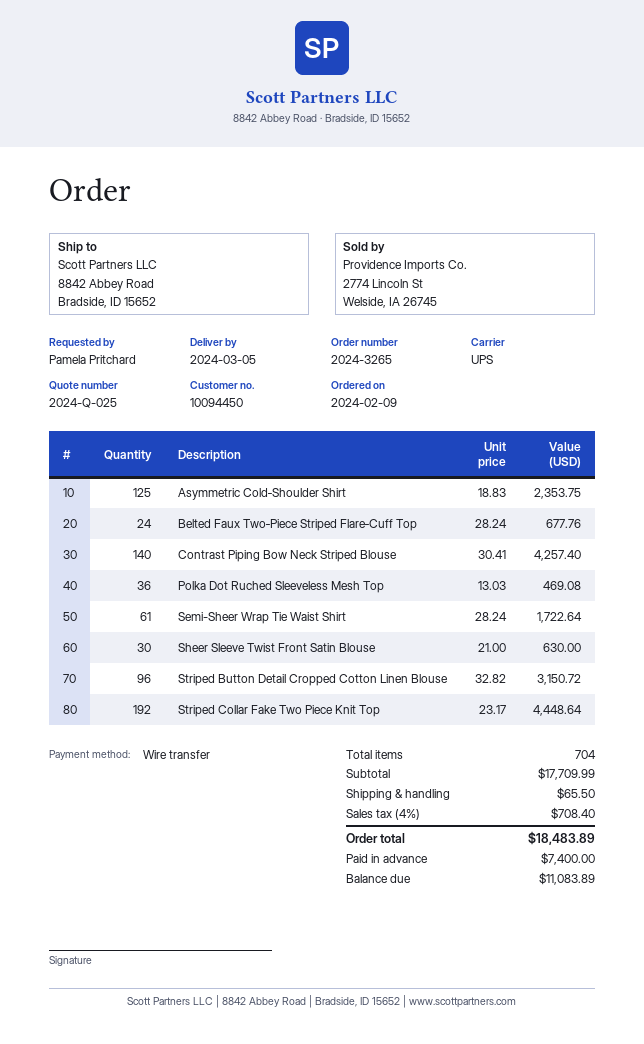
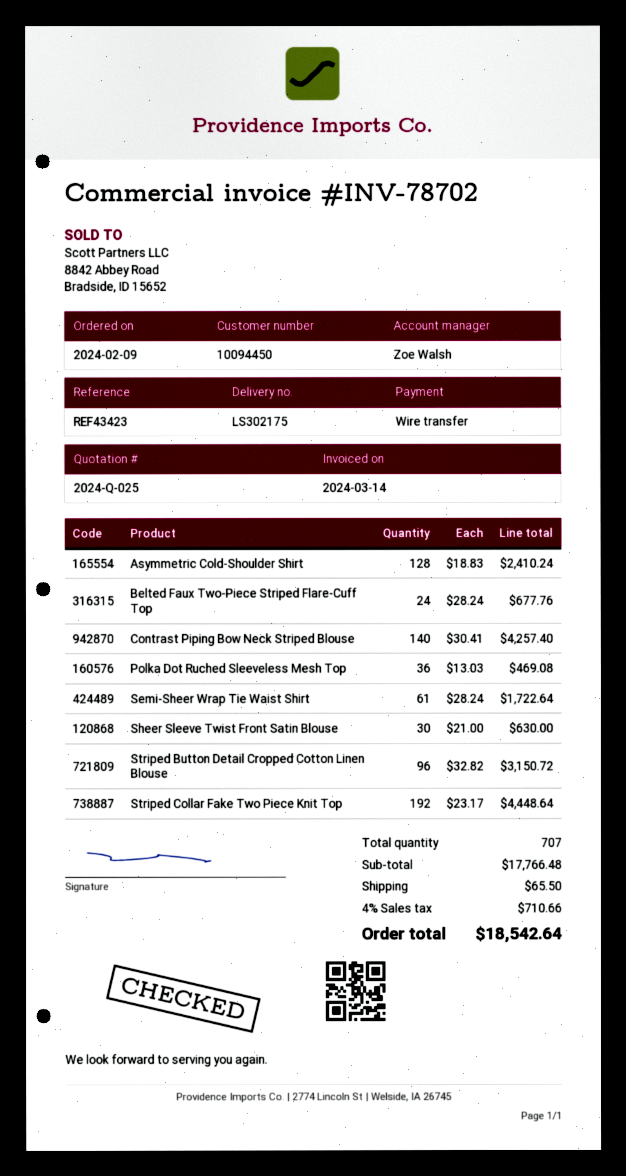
Asymmetric Cold‑Shoulder Shirt: 125 x 18.83 = 2353.75 -> 128 x 18.83 = 2410.24
total quantity: 704 -> 707
subtotal: 17709.99 -> 17766.48
tax: 4% = 708.40 -> 4% = 710.66
total: 18483.89 -> 18542.64

